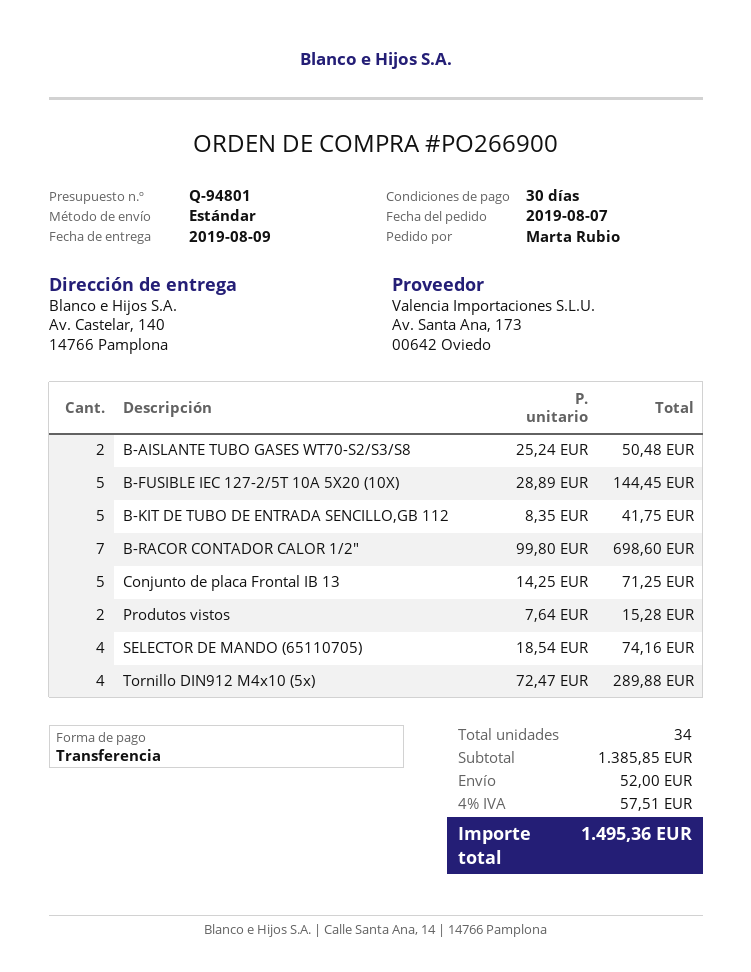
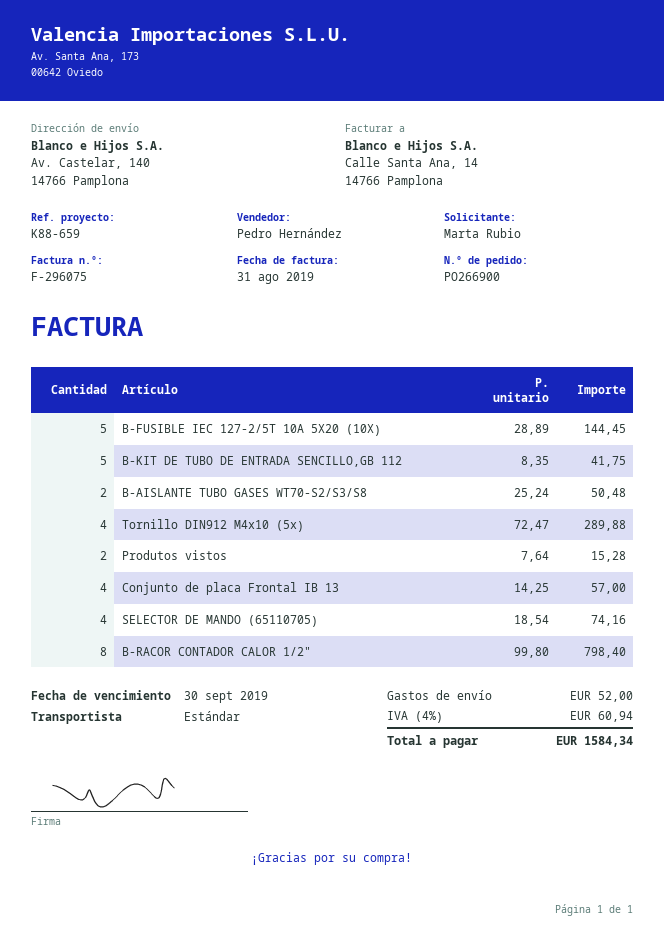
B-RACOR CONTADOR CALOR 1/2": 7 x 99.80 = 698.60 -> 8 x 99.80 = 798.40
Conjunto de placa Frontal IB 13: 5 x 14.25 = 71.25 -> 4 x 14.25 = 57.00
tax: 4% = 57.51 -> 4% = 60.94
total: 1495.36 -> 1584.34

